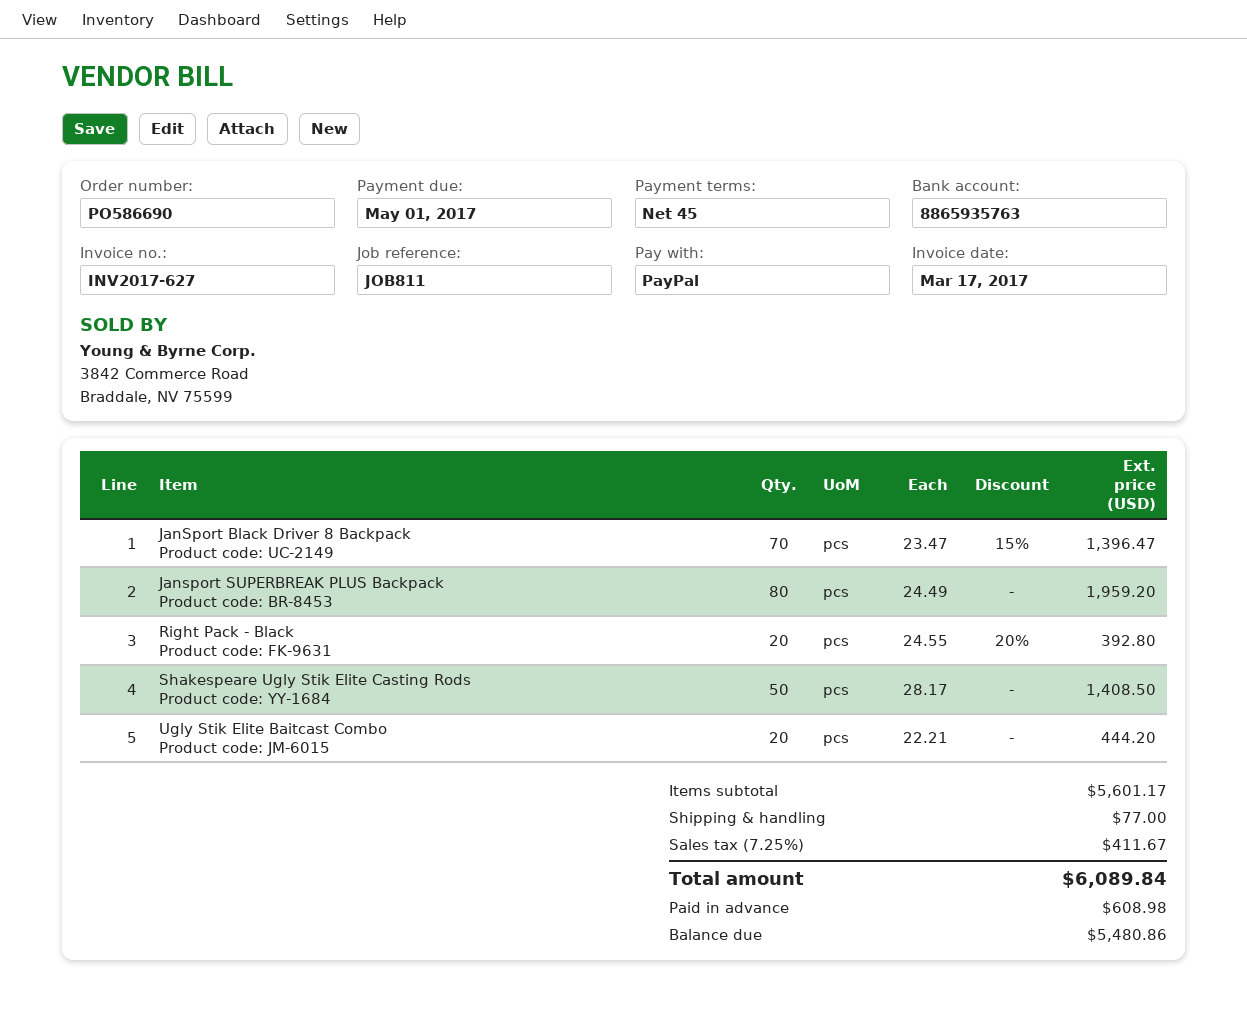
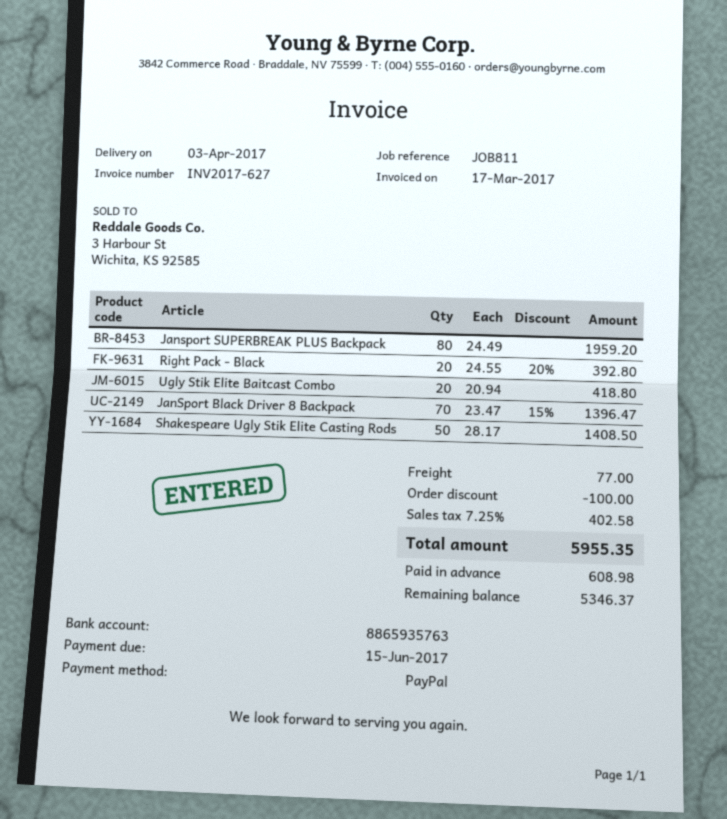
due date: 2017-05-01 -> 2017-06-15
Ugly Stik Elite Baitcast Combo: 20 x 22.21 = 444.20 -> 20 x 20.94 = 418.80
discount: none -> 100.00
tax: 7.25% = 411.67 -> 7.25% = 402.58
total: 6089.84 -> 5955.35
balance: 5480.86 -> 5346.37

